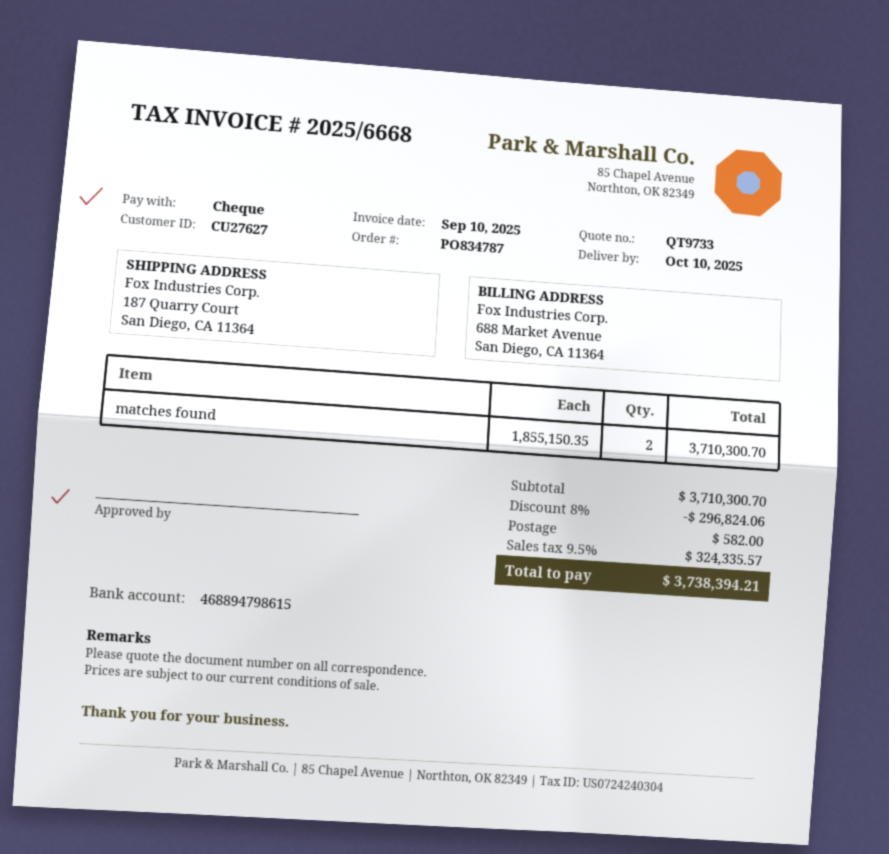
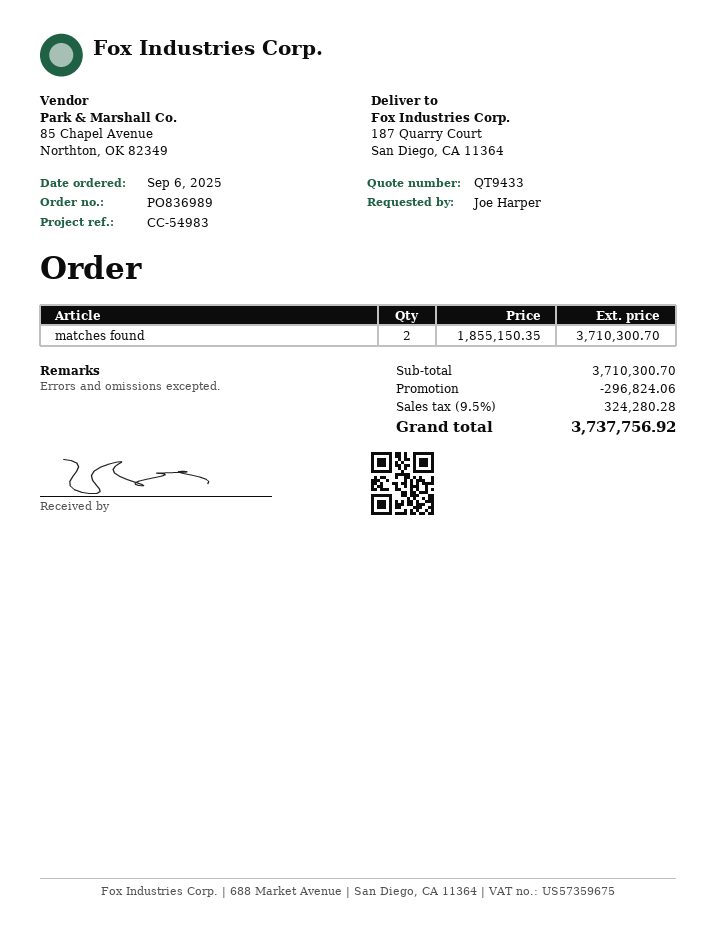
quote number: QT9733 -> QT9433
order number: PO834787 -> PO836989
shipping: 582.00 -> none
tax: 9.5% = 324335.57 -> 9.5% = 324280.28
total: 3738394.21 -> 3737756.92

